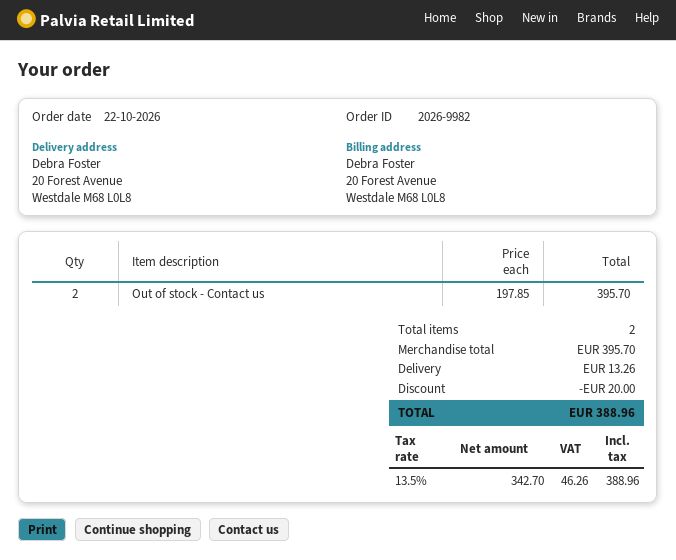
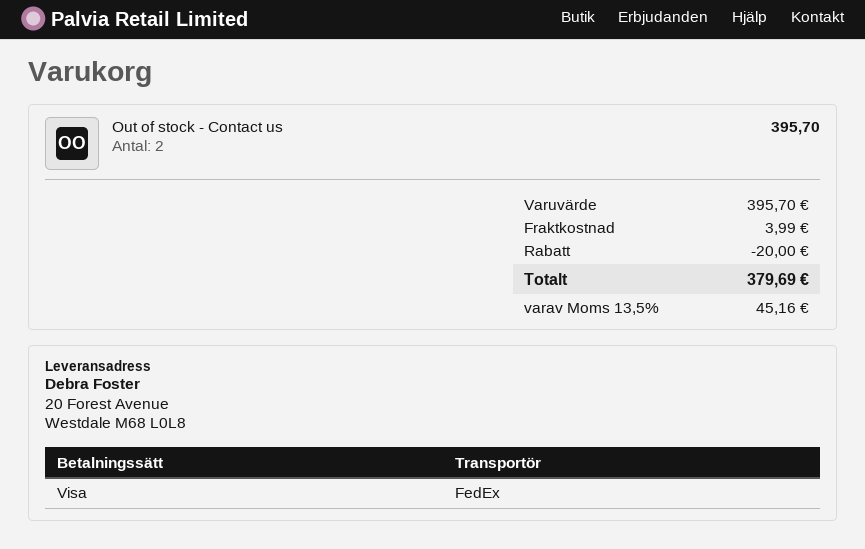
shipping: 13.26 -> 3.99
tax: 13.5% = 46.26 -> 13.5% = 45.16
total: 388.96 -> 379.69

